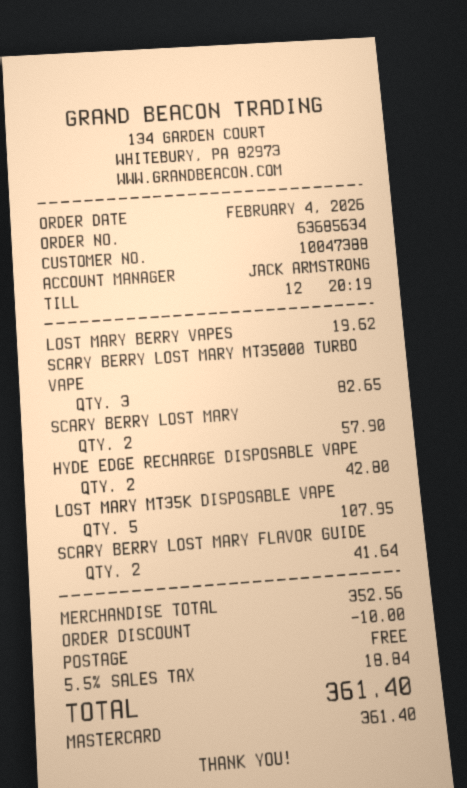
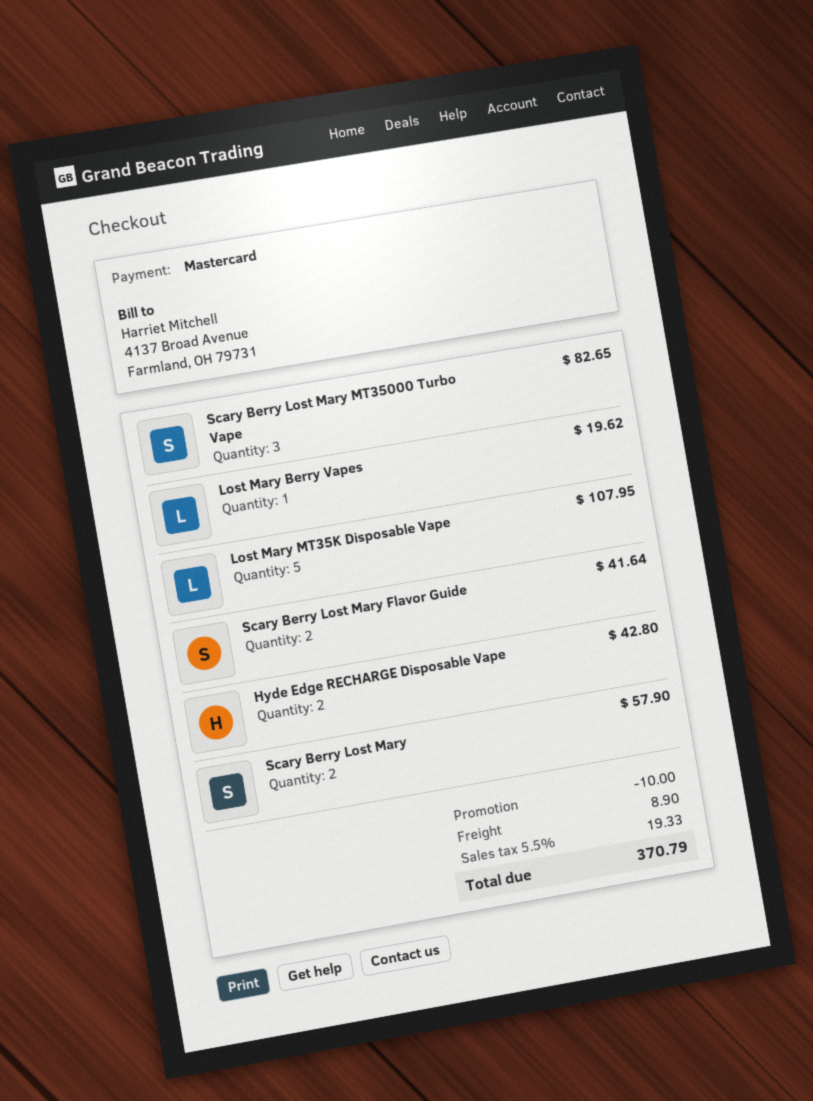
shipping: 0.00 -> 8.90
tax: 5.5% = 18.84 -> 5.5% = 19.33
total: 361.40 -> 370.79

